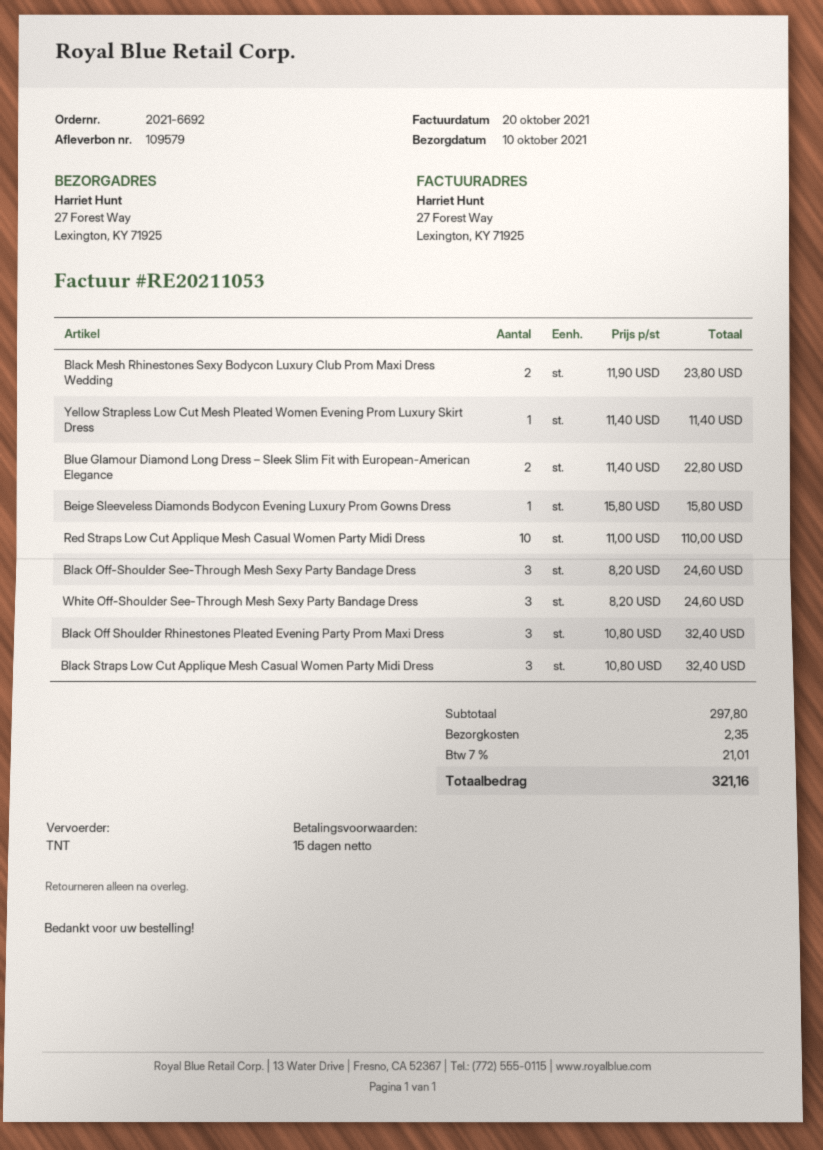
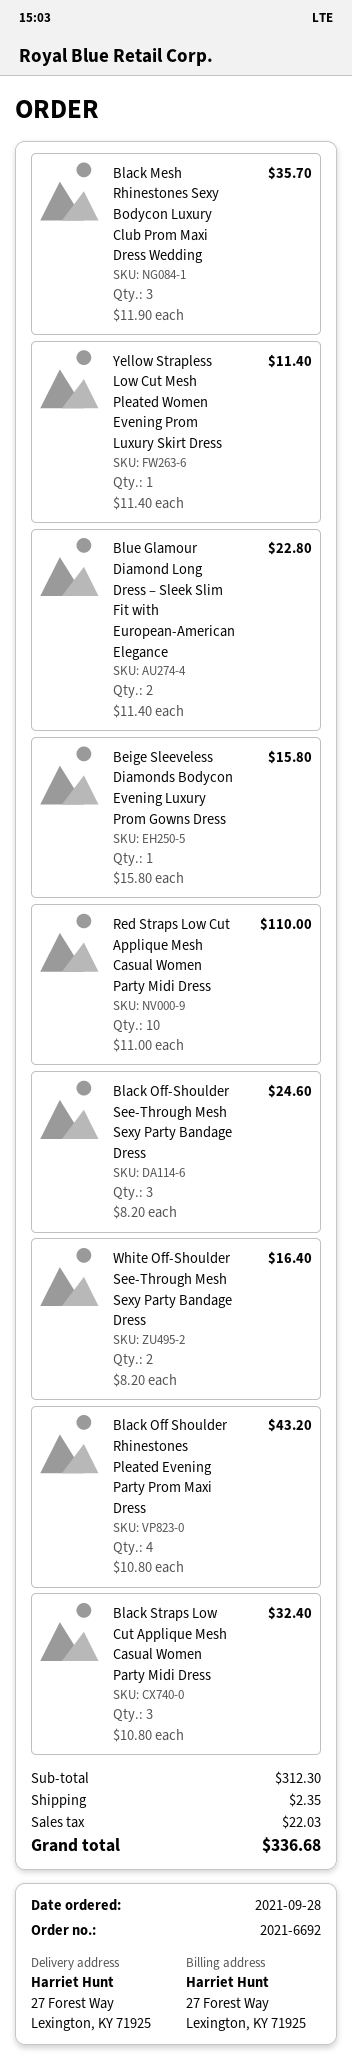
Black Mesh Rhinestones Sexy Bodycon Luxury Club Prom Maxi Dress Wedding: 2 x 11.90 = 23.80 -> 3 x 11.90 = 35.70
White Off-Shoulder See-Through Mesh Sexy Party Bandage Dress: 3 x 8.20 = 24.60 -> 2 x 8.20 = 16.40
Black Off Shoulder Rhinestones Pleated Evening Party Prom Maxi Dress: 3 x 10.80 = 32.40 -> 4 x 10.80 = 43.20
subtotal: 297.80 -> 312.30
tax: 21.01 -> 22.03
total: 321.16 -> 336.68

